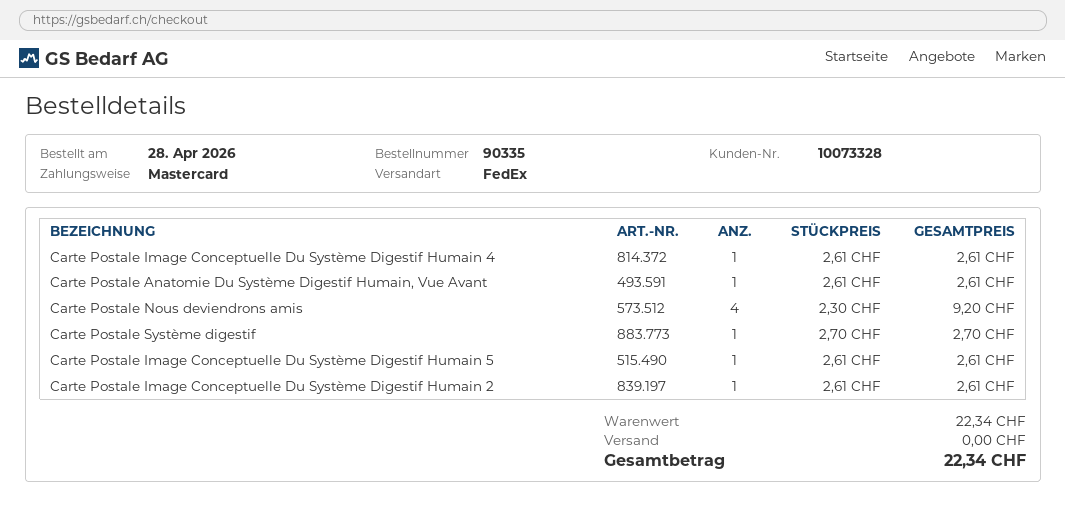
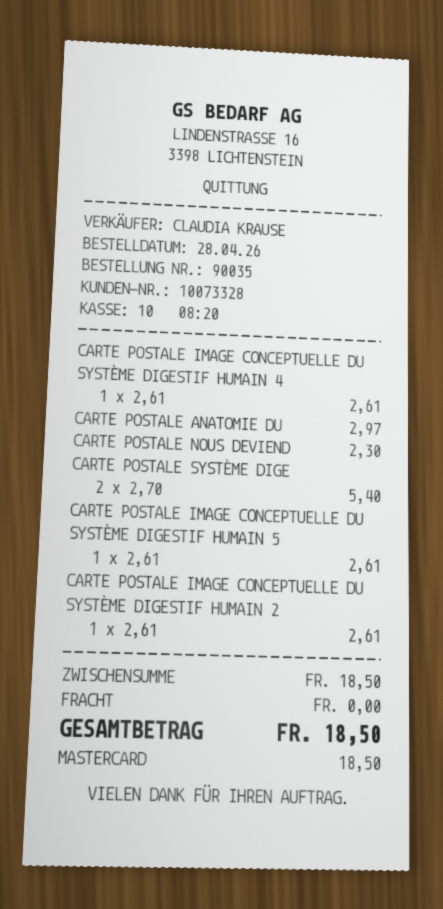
order number: 90335 -> 90035
Carte Postale Anatomie Du Système Digestif Humain, Vue Avant: 1 x 2.61 = 2.61 -> 1 x 2.97 = 2.97
Carte Postale Nous deviendrons amis: 4 x 2.30 = 9.20 -> 1 x 2.30 = 2.30
Carte Postale Système digestif: 1 x 2.70 = 2.70 -> 2 x 2.70 = 5.40
subtotal: 22.34 -> 18.50
total: 22.34 -> 18.50

